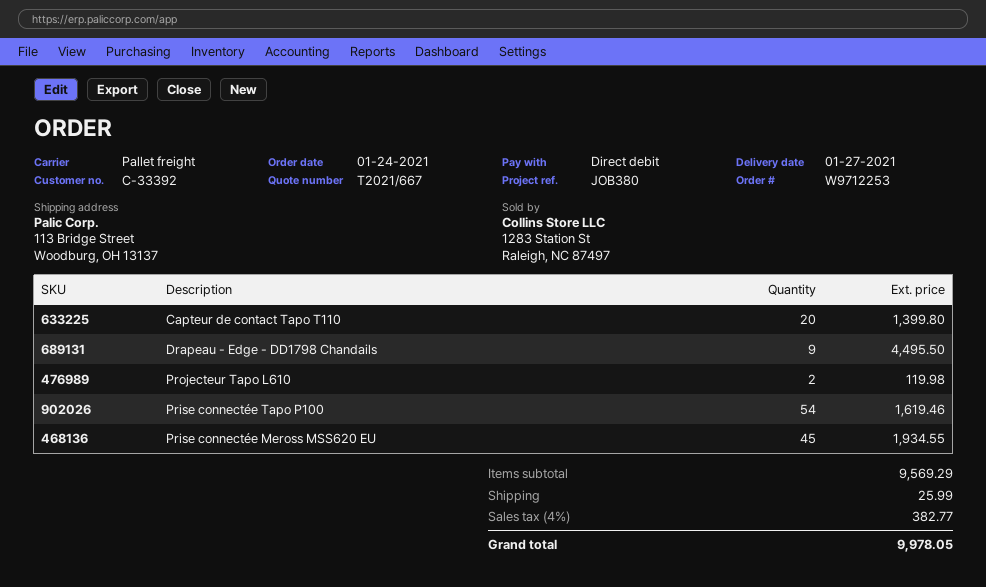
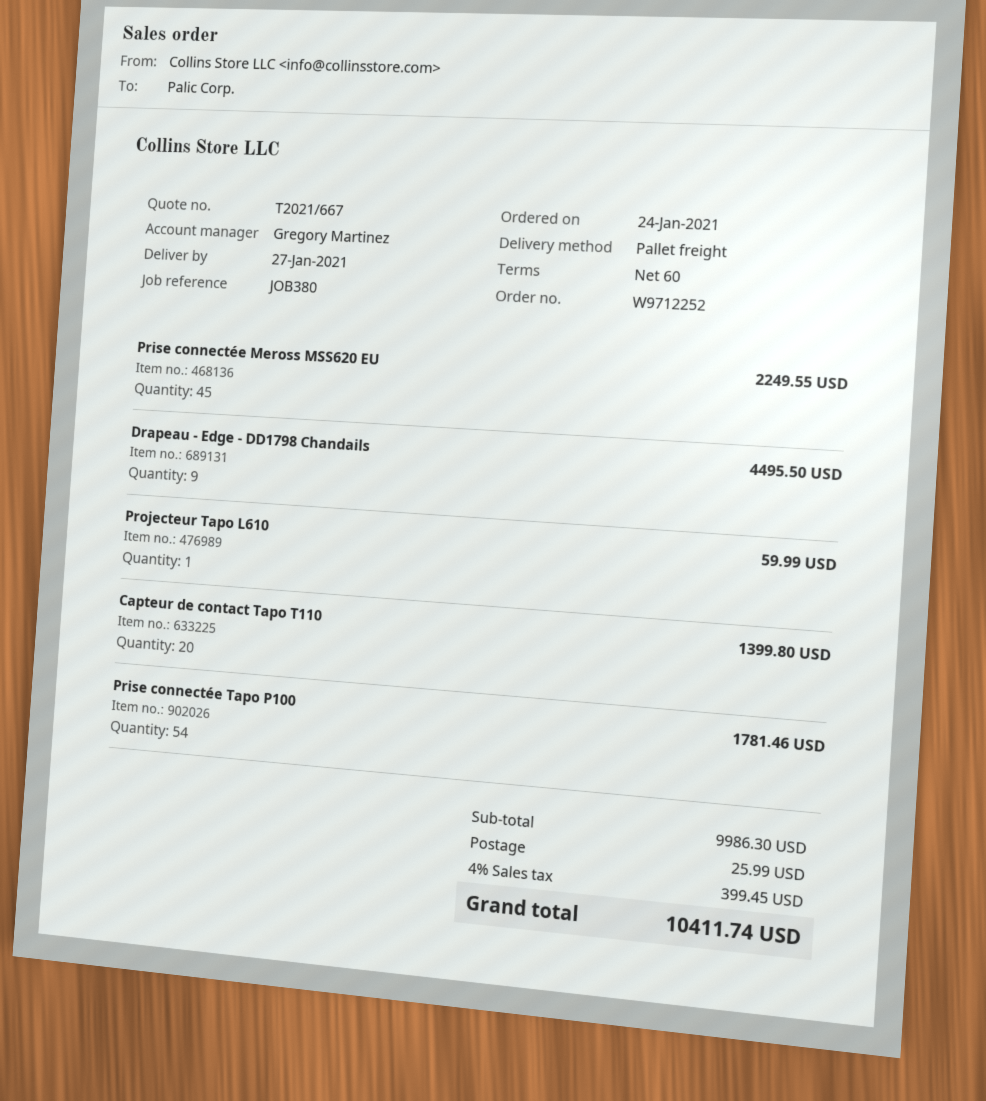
order number: W9712253 -> W9712252
Projecteur Tapo L610: 2 for 119.98 -> 1 for 59.99
Prise connectée Tapo P100: 54 for 1619.46 -> 54 for 1781.46
Prise connectée Meross MSS620 EU: 45 for 1934.55 -> 45 for 2249.55
subtotal: 9569.29 -> 9986.30
tax: 4% = 382.77 -> 4% = 399.45
total: 9978.05 -> 10411.74

